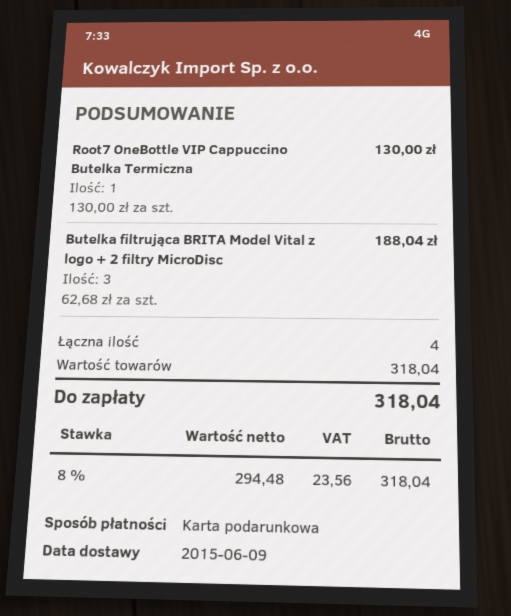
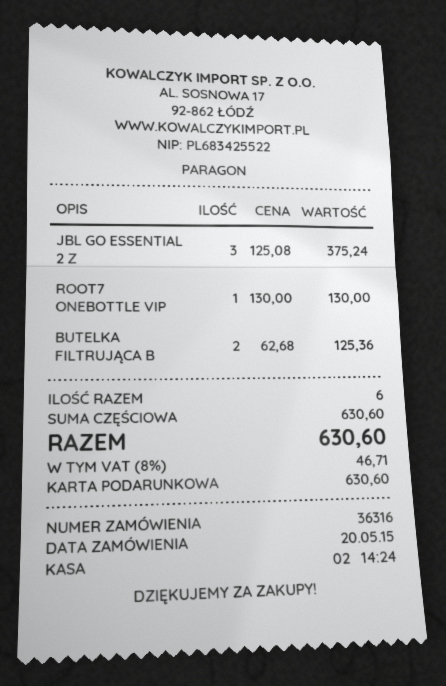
Butelka filtrująca BRITA Model Vital z logo + 2 filtry MicroDisc: 3 x 62.68 = 188.04 -> 2 x 62.68 = 125.36
JBL GO ESSENTIAL 2 Z: none -> 3 x 125.08 = 375.24
total quantity: 4 -> 6
subtotal: 318.04 -> 630.60
tax: 8% = 23.56 -> 8% = 46.71
total: 318.04 -> 630.60

